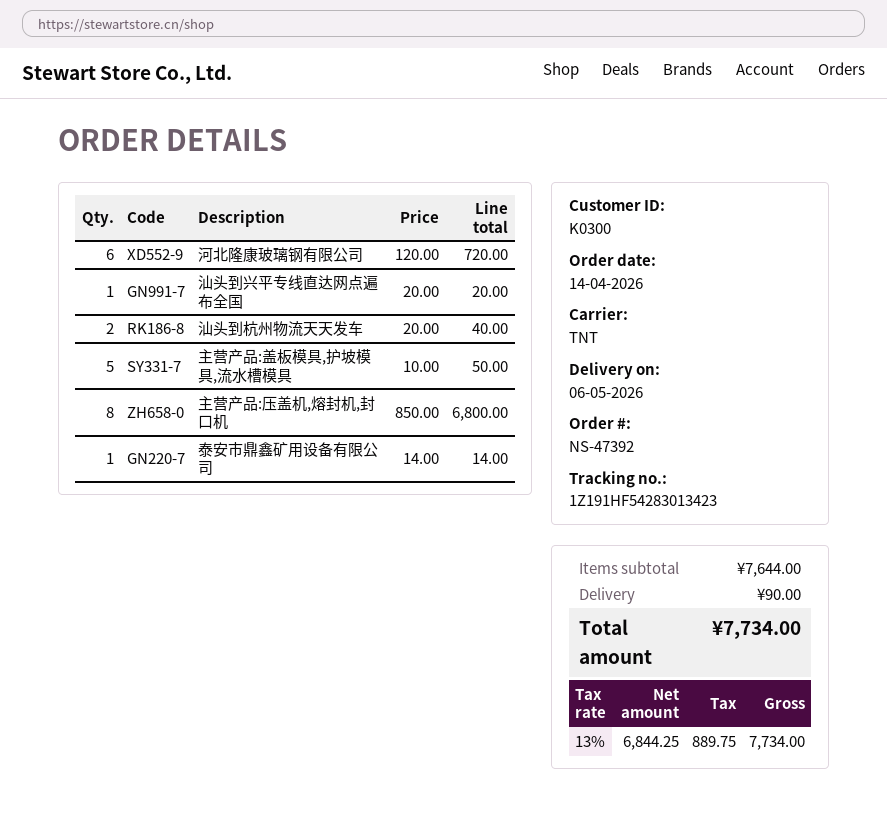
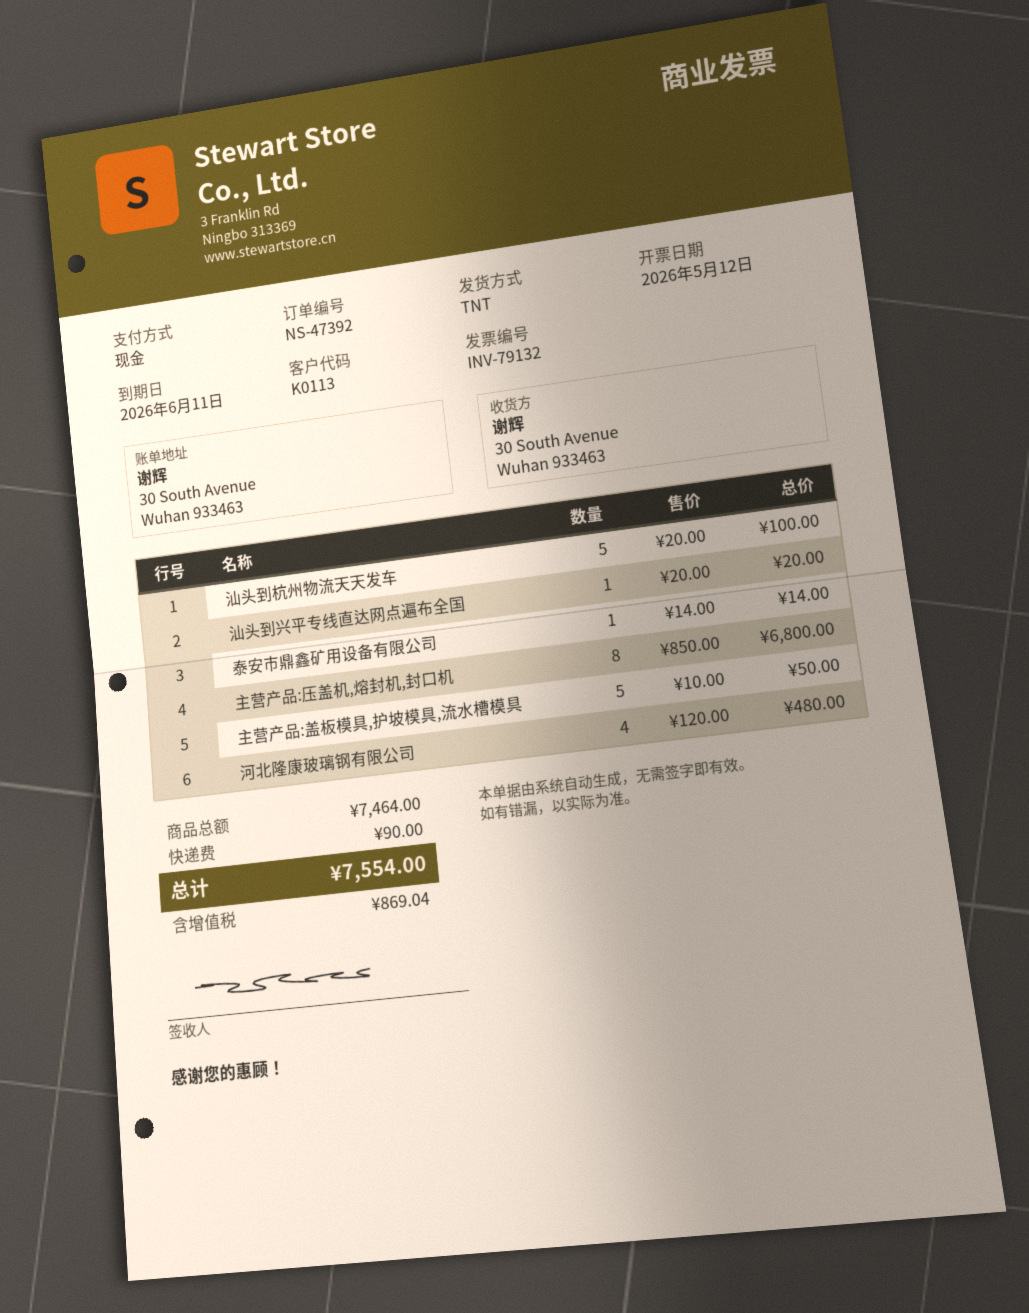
customer number: K0300 -> K0113
河北隆康玻璃钢有限公司: 6 x 120.00 = 720.00 -> 4 x 120.00 = 480.00
汕头到杭州物流天天发车: 2 x 20.00 = 40.00 -> 5 x 20.00 = 100.00
subtotal: 7644.00 -> 7464.00
tax: 889.75 -> 869.04
total: 7734.00 -> 7554.00

